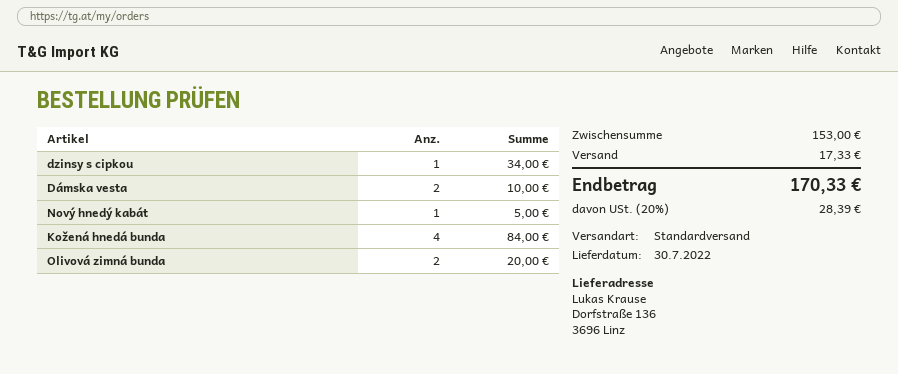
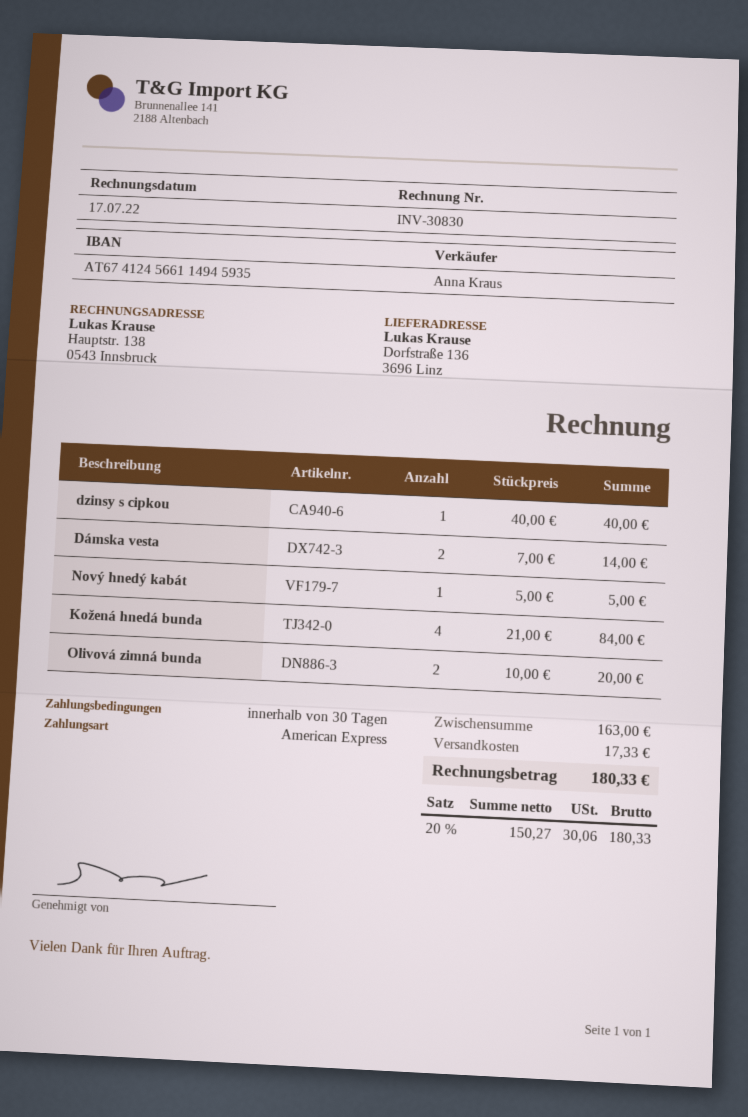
dzinsy s cipkou: 1 for 34.00 -> 1 for 40.00
Dámska vesta: 2 for 10.00 -> 2 for 14.00
subtotal: 153.00 -> 163.00
tax: 20% = 28.39 -> 20% = 30.06
total: 170.33 -> 180.33

